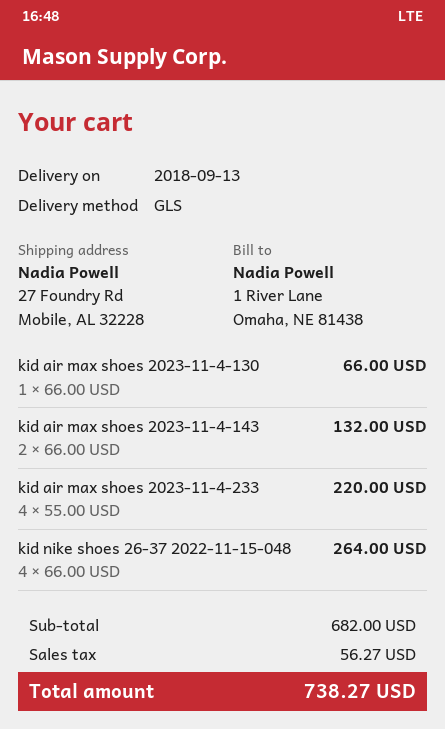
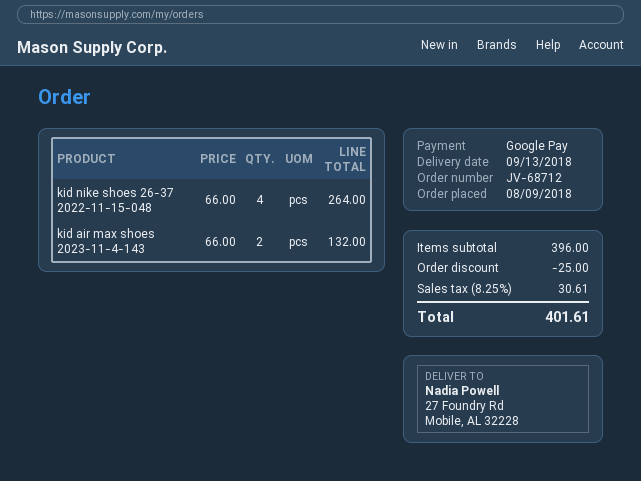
kid air max shoes 2023-11-4-130: 1 x 66.00 = 66.00 -> none
kid air max shoes 2023-11-4-233: 4 x 55.00 = 220.00 -> none
subtotal: 682.00 -> 396.00
discount: none -> 25.00
tax: 56.27 -> 30.61
total: 738.27 -> 401.61

